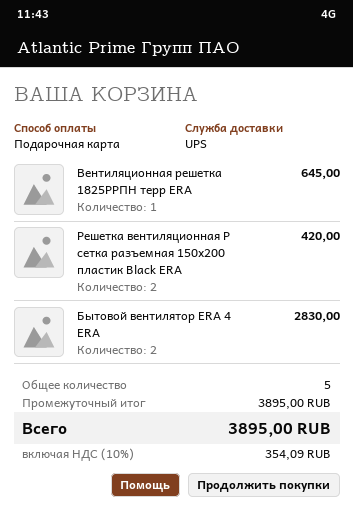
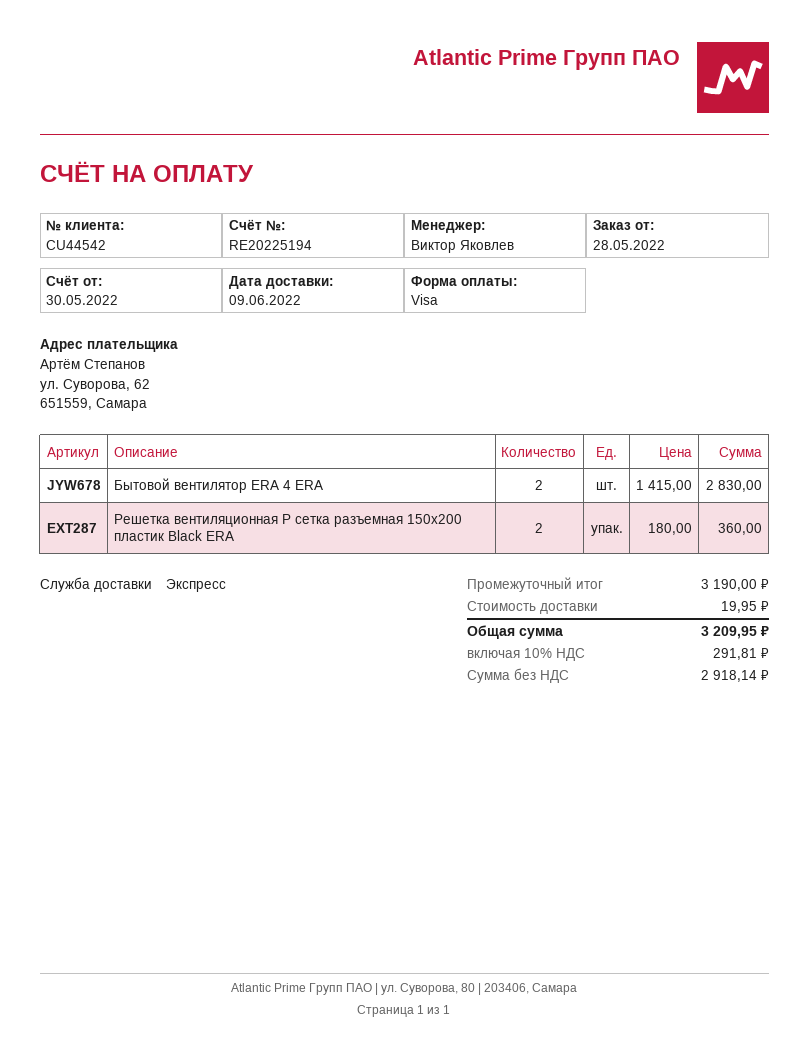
payment method: gift card -> Visa
shipping method: UPS -> express
Вентиляционная решетка 1825РРПН терр ERA: 1 for 645.00 -> none
Решетка вентиляционная Р сетка разъемная 150х200 пластик Black ERA: 2 for 420.00 -> 2 for 360.00
subtotal: 3895.00 -> 3190.00
shipping: none -> 19.95
tax: 10% = 354.09 -> 10% = 291.81
total: 3895.00 -> 3209.95

